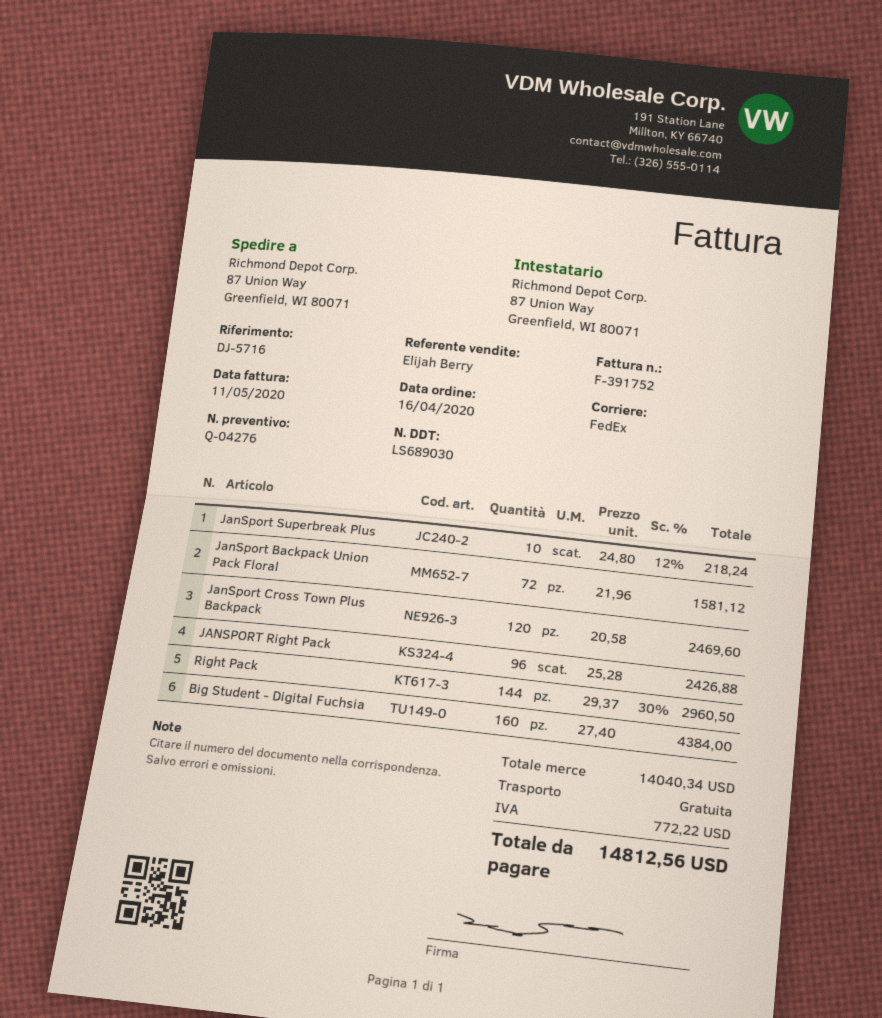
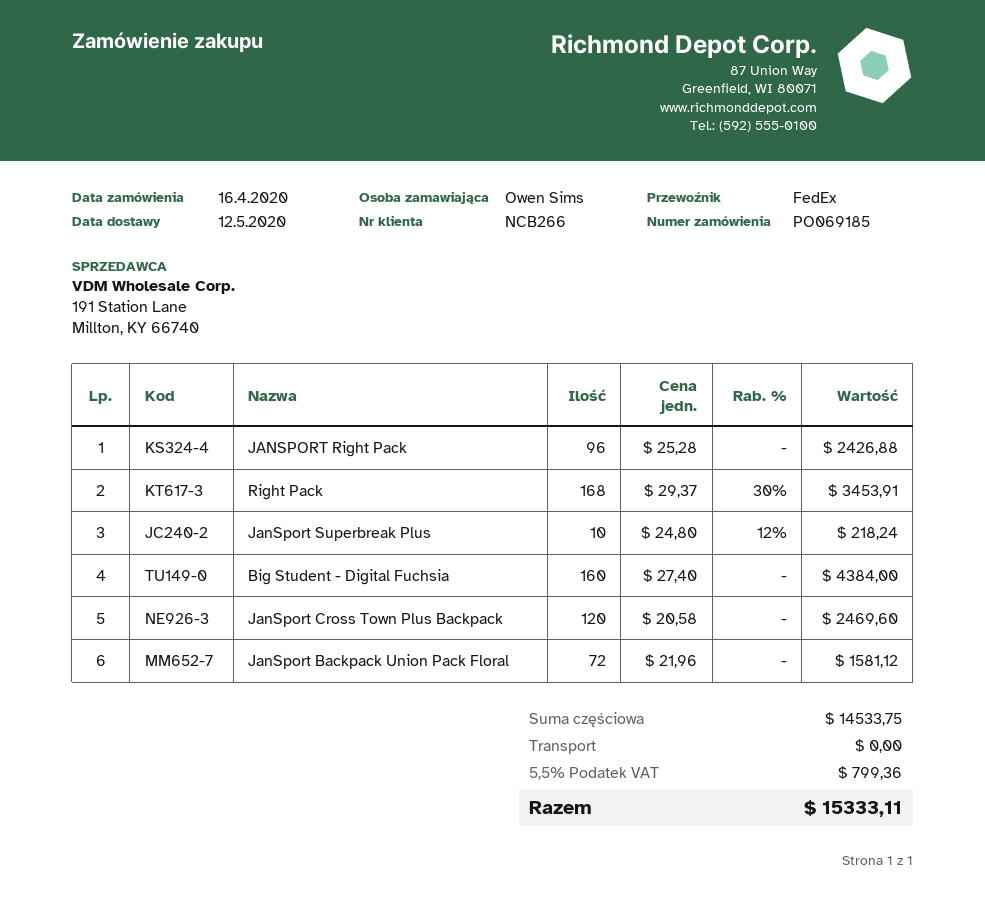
Right Pack: 144 x 29.37 - 30% = 2960.50 -> 168 x 29.37 - 30% = 3453.91
subtotal: 14040.34 -> 14533.75
tax: 772.22 -> 799.36
total: 14812.56 -> 15333.11

